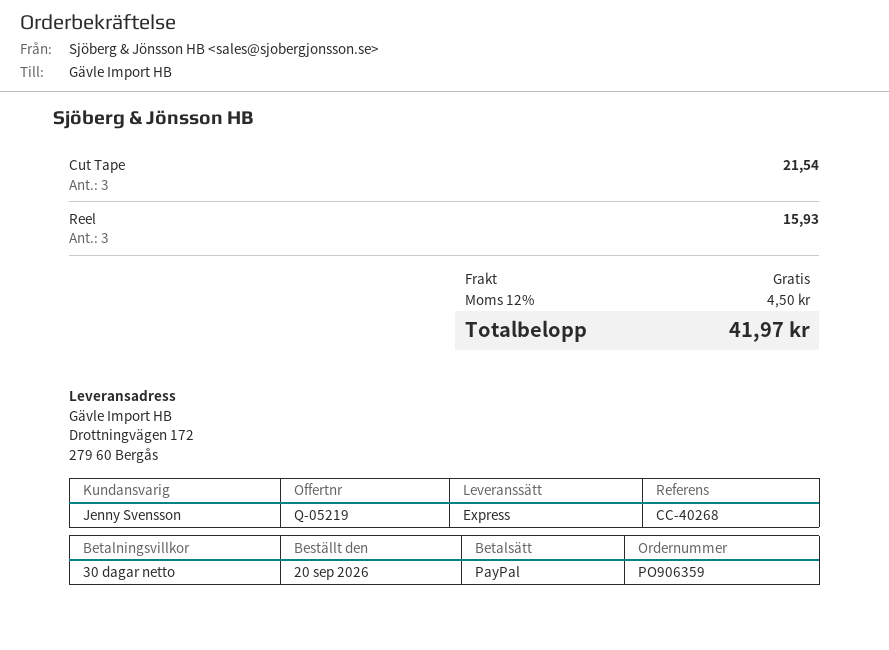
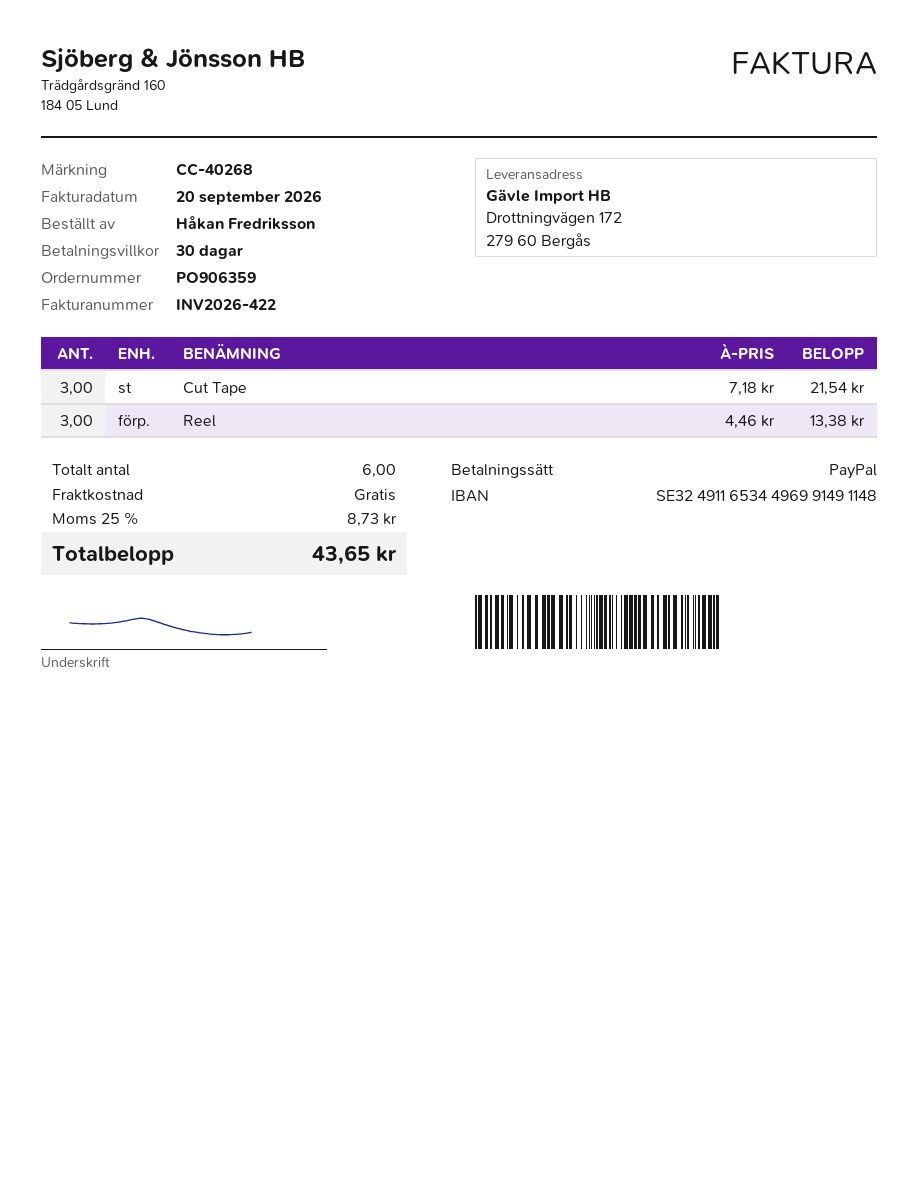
Reel: 3 for 15.93 -> 3 for 13.38
tax: 12% = 4.50 -> 25% = 8.73
total: 41.97 -> 43.65

